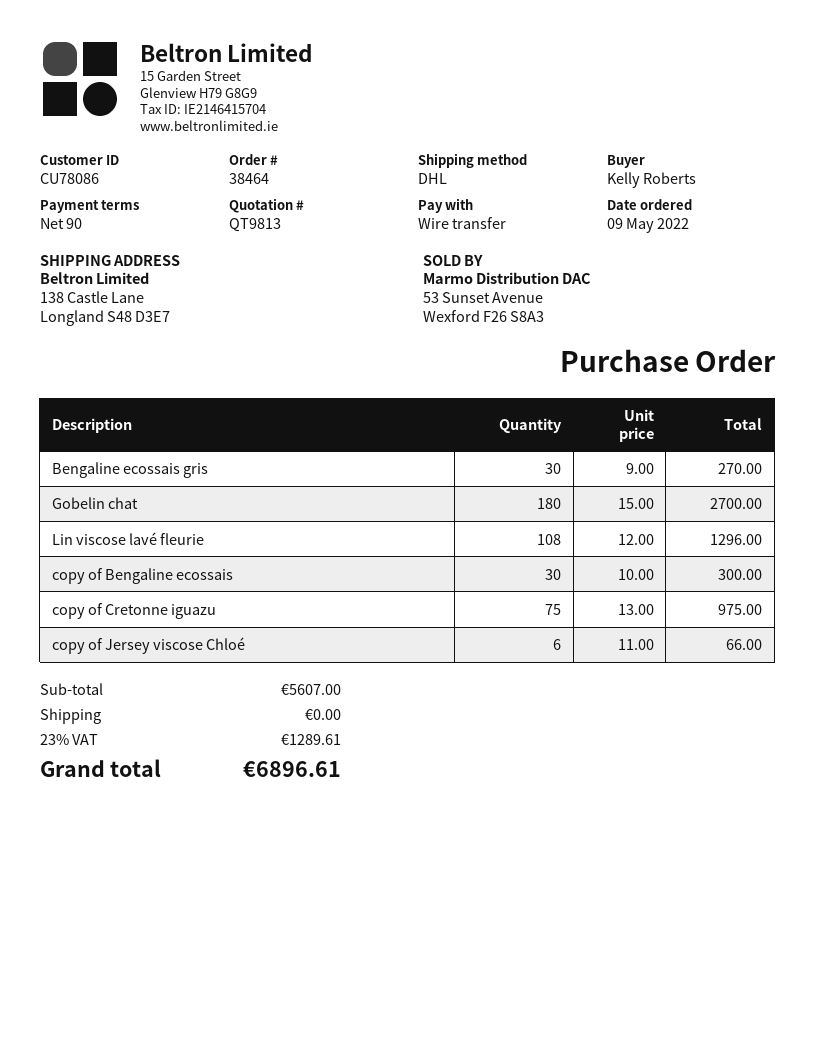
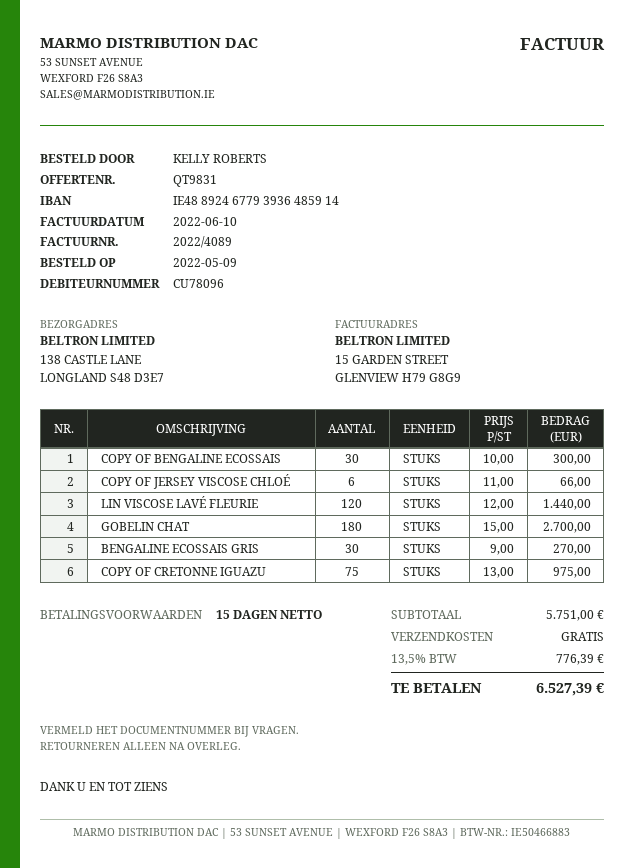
quote number: QT9813 -> QT9831
payment terms: 90 days -> 15 days
customer number: CU78086 -> CU78096
Lin viscose lavé fleurie: 108 x 12.00 = 1296.00 -> 120 x 12.00 = 1440.00
subtotal: 5607.00 -> 5751.00
tax: 23% = 1289.61 -> 13.5% = 776.39
total: 6896.61 -> 6527.39

